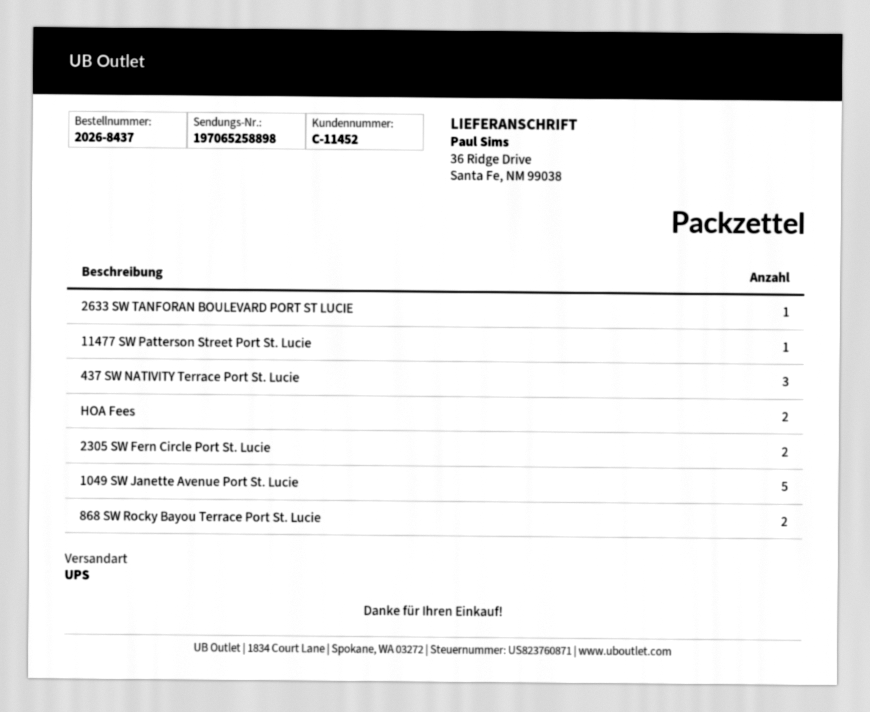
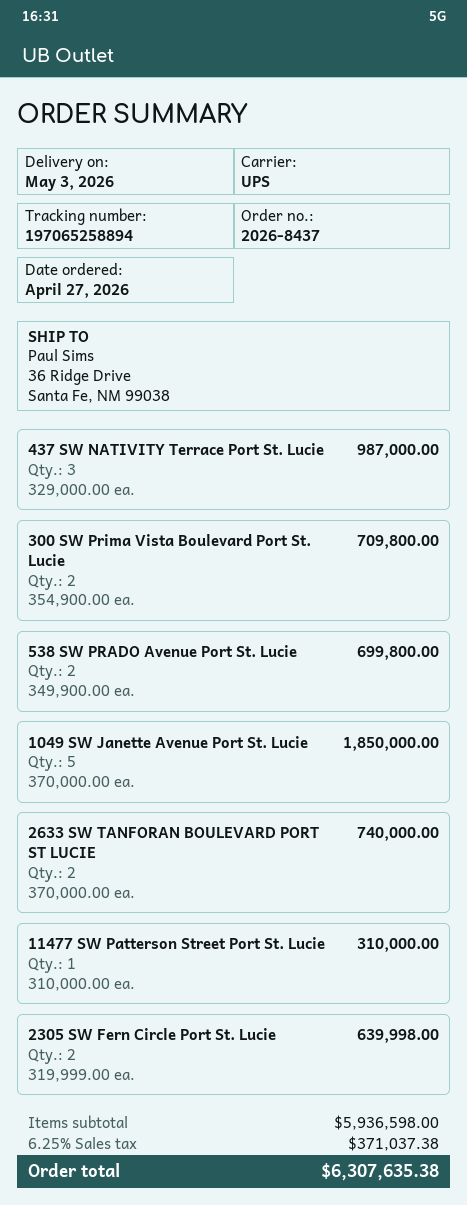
tracking number: 197065258898 -> 197065258894
2633 SW TANFORAN BOULEVARD PORT ST LUCIE: 1 -> 2
HOA Fees: 2 -> none
868 SW Rocky Bayou Terrace Port St. Lucie: 2 -> none
300 SW Prima Vista Boulevard Port St. Lucie: none -> 2
538 SW PRADO Avenue Port St. Lucie: none -> 2

